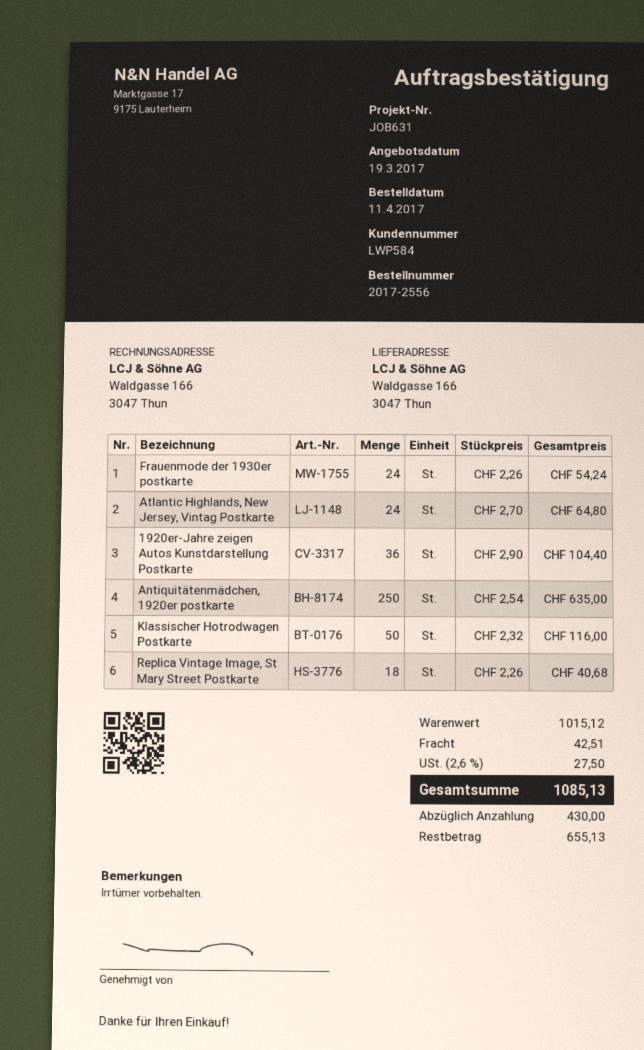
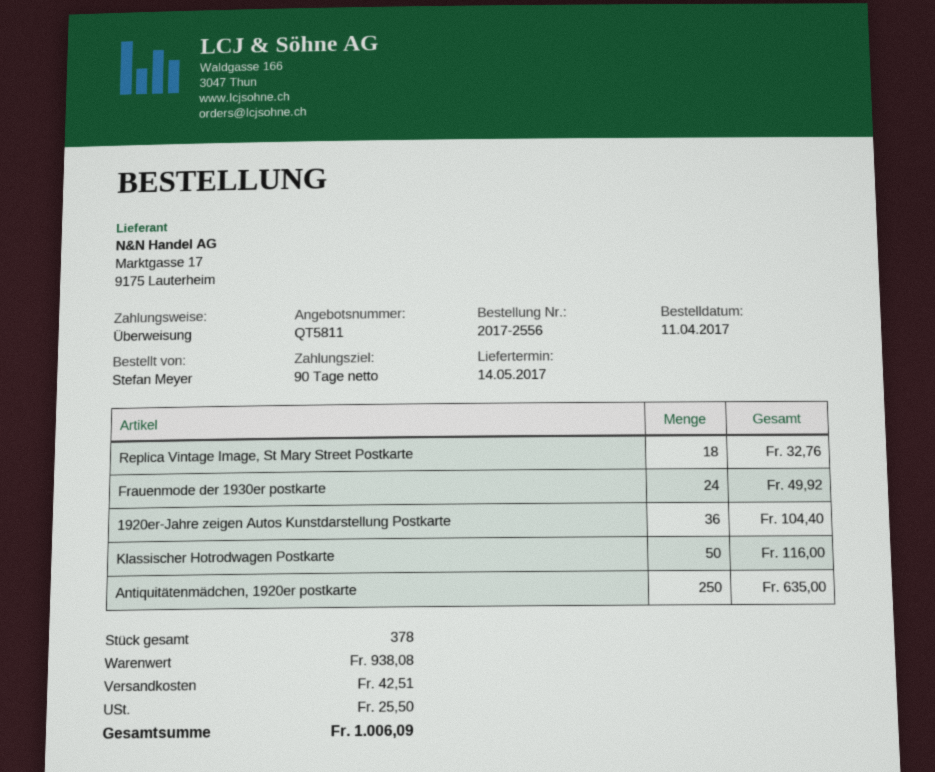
Frauenmode der 1930er postkarte: 24 for 54.24 -> 24 for 49.92
Atlantic Highlands, New Jersey, Vintag Postkarte: 24 for 64.80 -> none
Replica Vintage Image, St Mary Street Postkarte: 18 for 40.68 -> 18 for 32.76
subtotal: 1015.12 -> 938.08
tax: 27.50 -> 25.50
total: 1085.13 -> 1006.09

